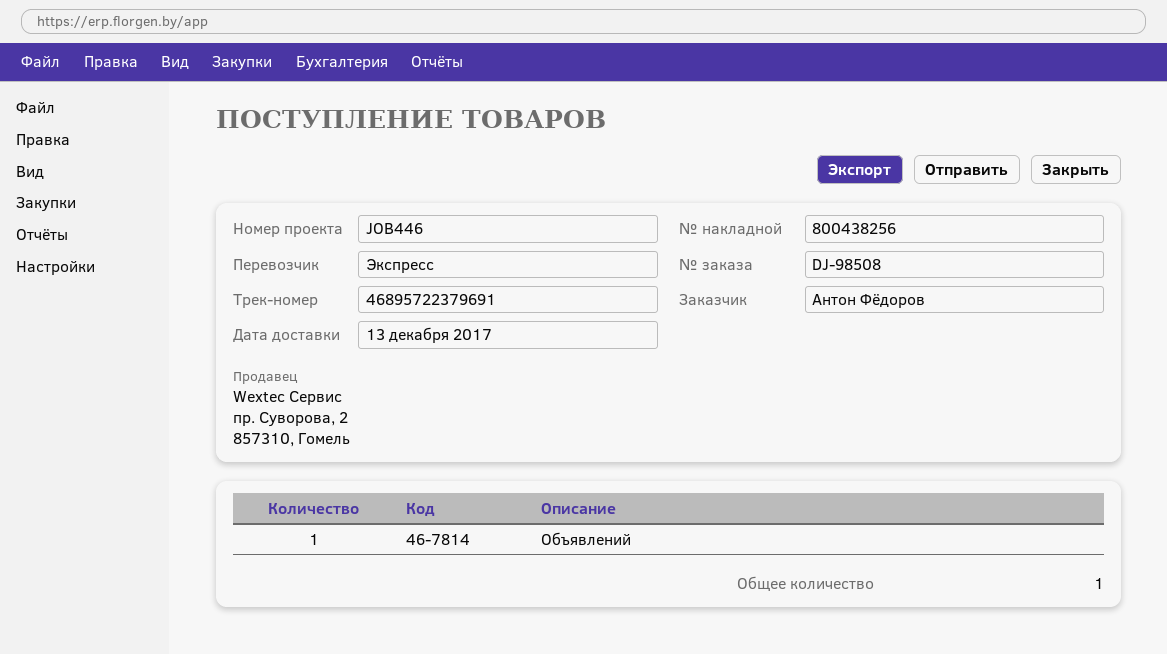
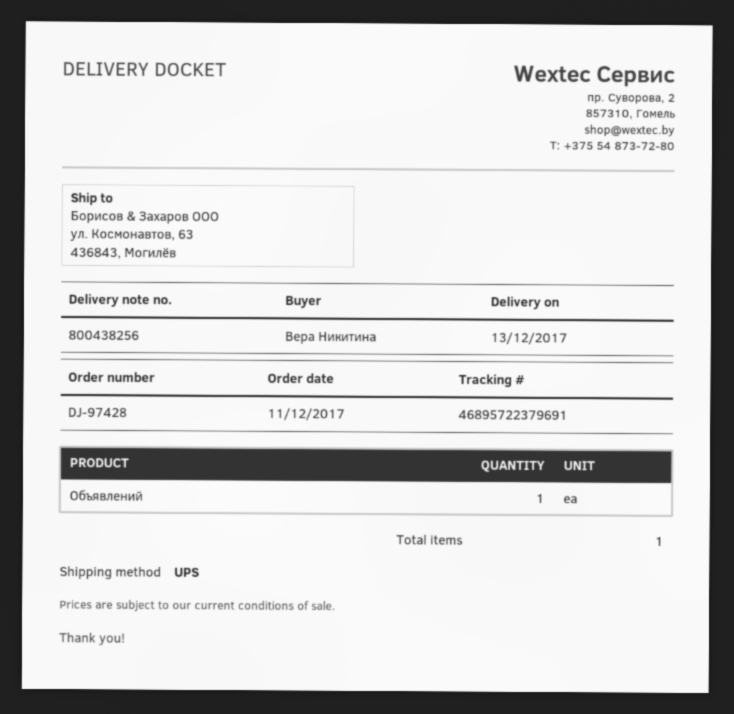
order number: DJ-98508 -> DJ-97428
ordered by: Антон Фёдоров -> Вера Никитина
shipping method: express -> UPS

